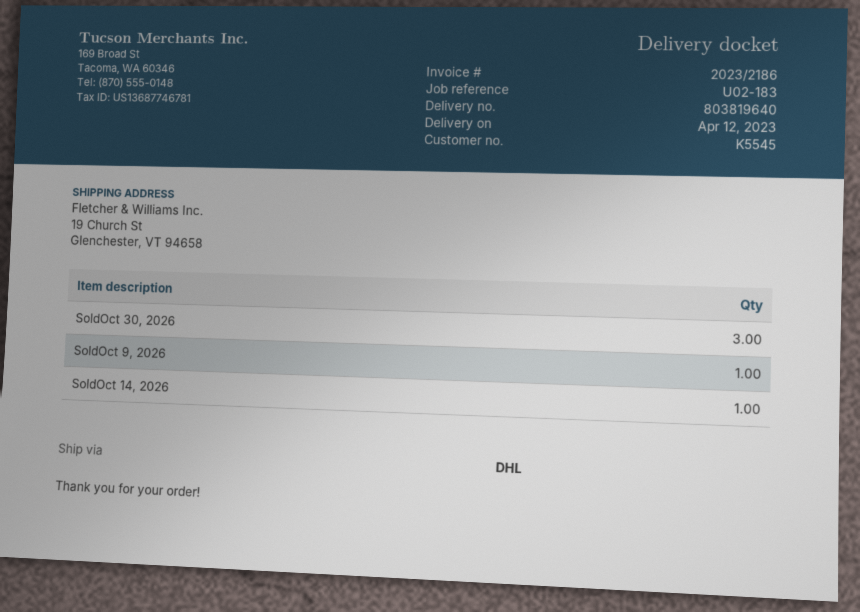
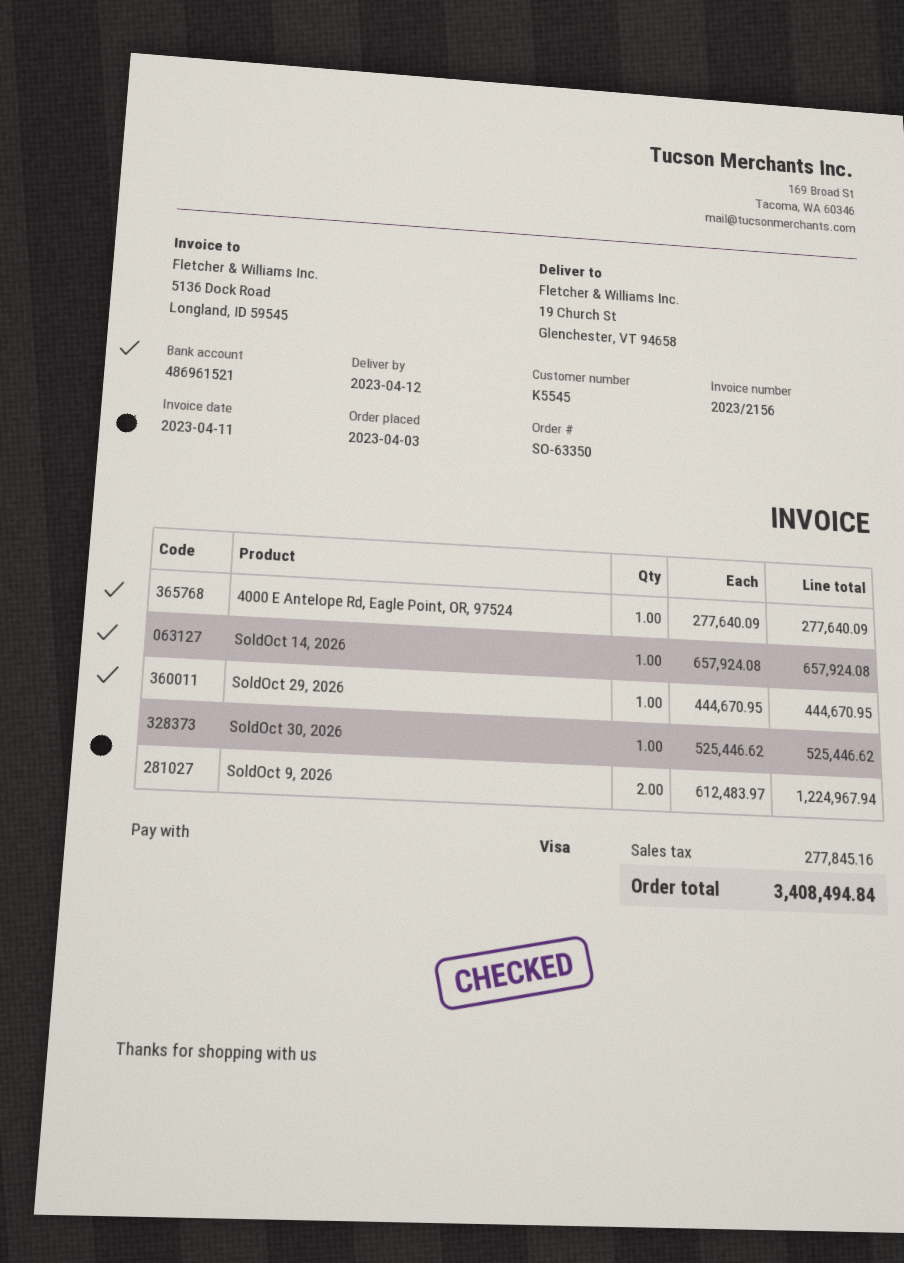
invoice number: 2023/2186 -> 2023/2156
SoldOct 30, 2026: 3 -> 1
SoldOct 9, 2026: 1 -> 2
4000 E Antelope Rd, Eagle Point, OR, 97524: none -> 1
SoldOct 29, 2026: none -> 1

